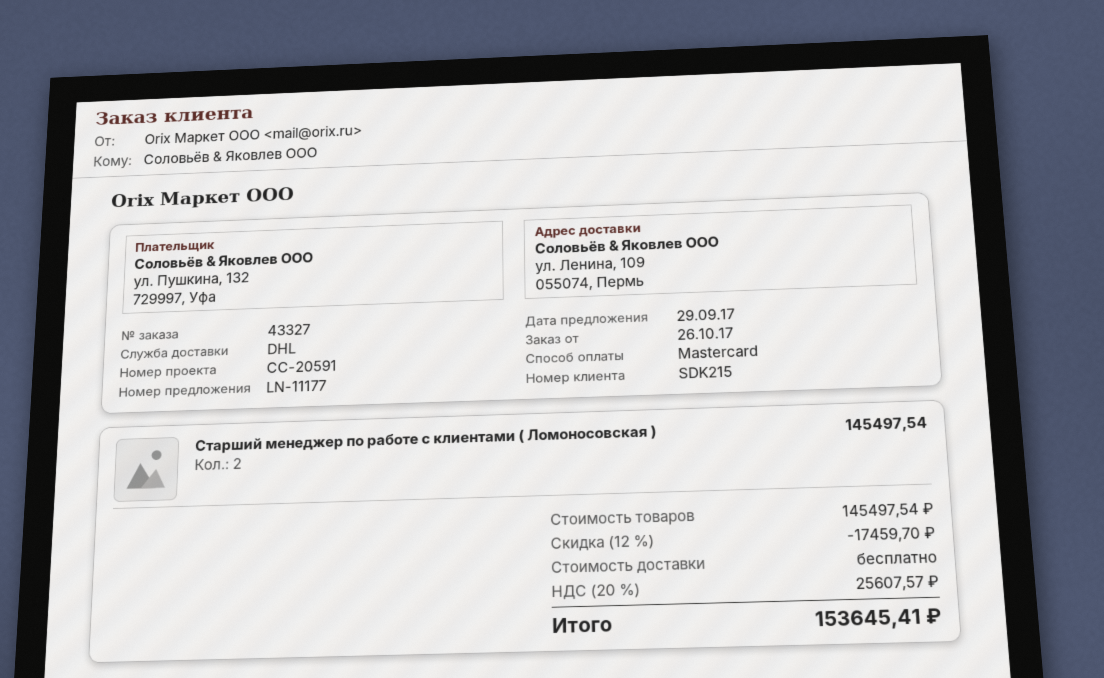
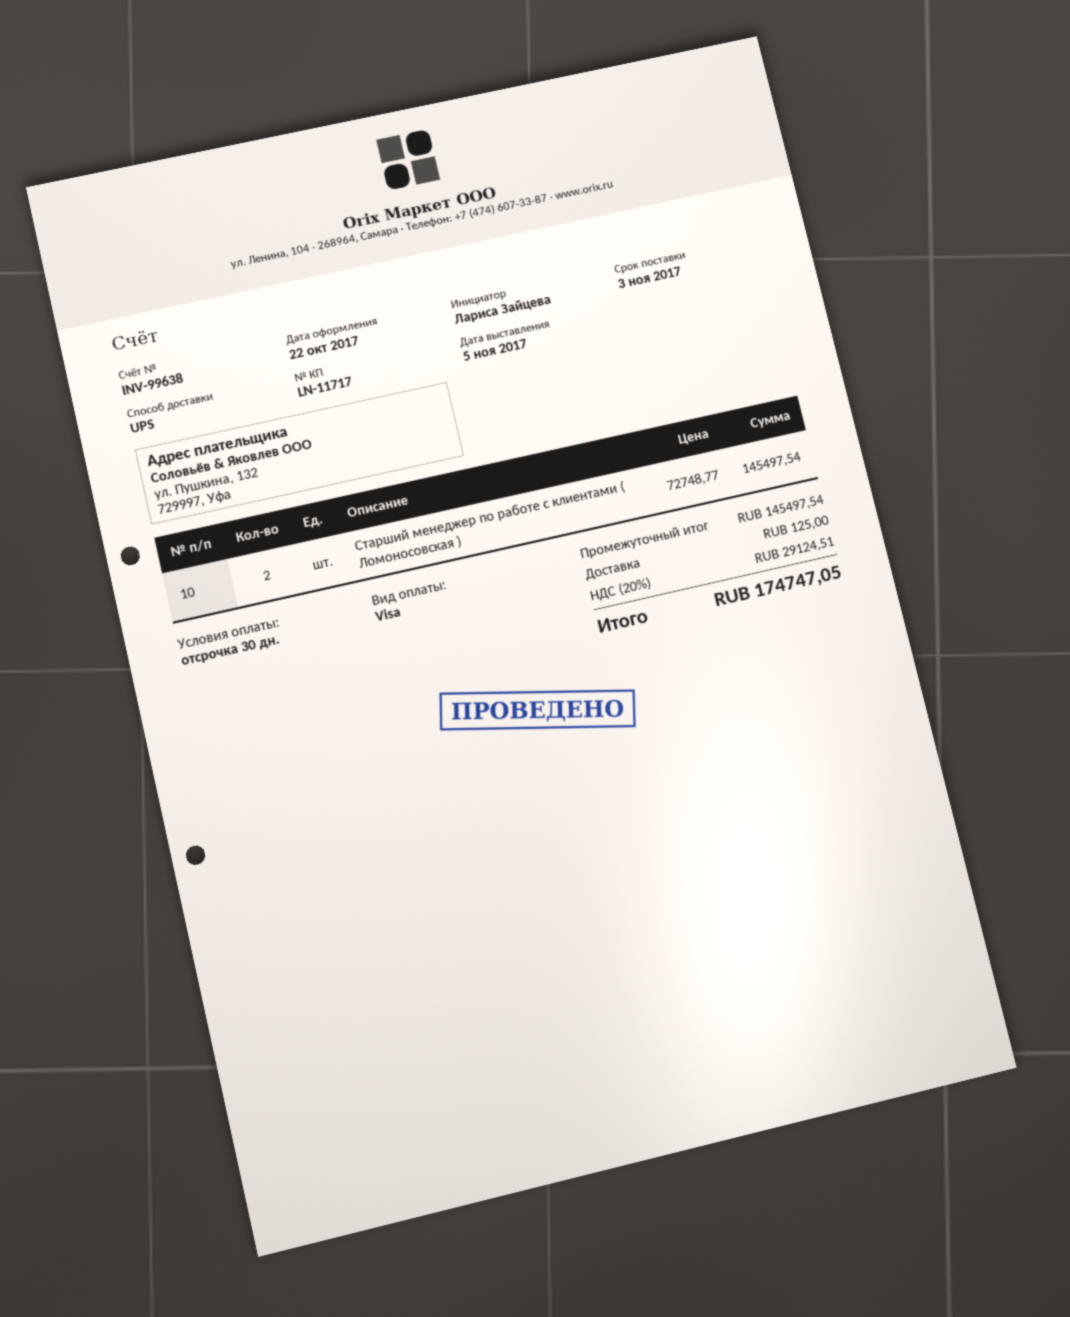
quote number: LN-11177 -> LN-11717
order date: 2017-10-26 -> 2017-10-22
payment method: Mastercard -> Visa
shipping method: DHL -> UPS
discount: 12% = 17459.70 -> none
shipping: 0.00 -> 125.00
tax: 20% = 25607.57 -> 20% = 29124.51
total: 153645.41 -> 174747.05

